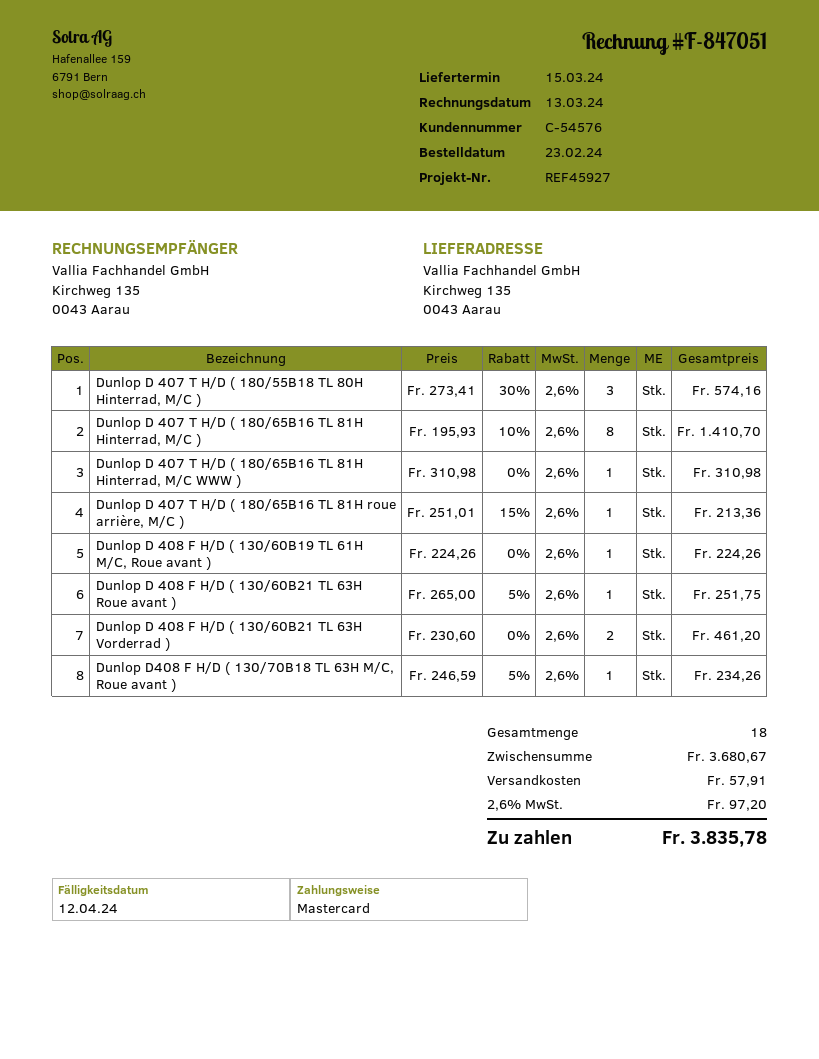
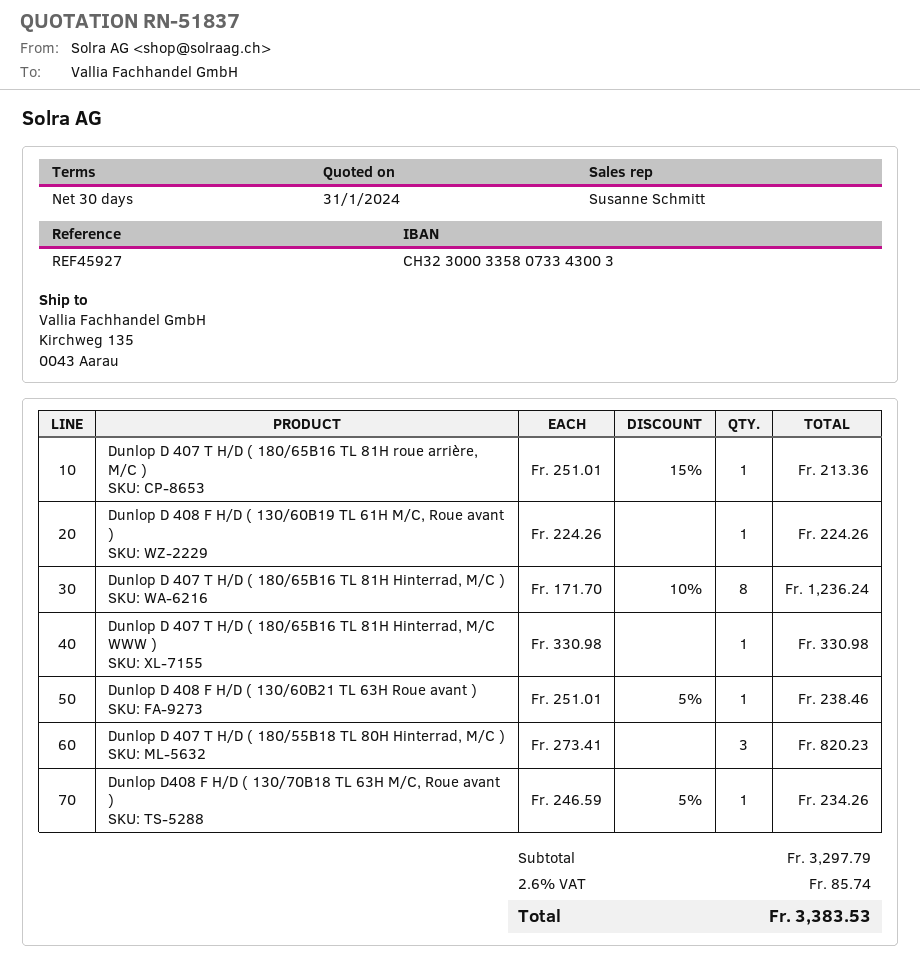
Dunlop D 407 T H/D ( 180/55B18 TL 80H Hinterrad, M/C ): 3 x 273.41 - 30% = 574.16 -> 3 x 273.41 = 820.23
Dunlop D 407 T H/D ( 180/65B16 TL 81H Hinterrad, M/C ): 8 x 195.93 - 10% = 1410.70 -> 8 x 171.70 - 10% = 1236.24
Dunlop D 407 T H/D ( 180/65B16 TL 81H Hinterrad, M/C WWW ): 1 x 310.98 = 310.98 -> 1 x 330.98 = 330.98
Dunlop D 408 F H/D ( 130/60B21 TL 63H Roue avant ): 1 x 265.00 - 5% = 251.75 -> 1 x 251.01 - 5% = 238.46
Dunlop D 408 F H/D ( 130/60B21 TL 63H Vorderrad ): 2 x 230.60 = 461.20 -> none
subtotal: 3680.67 -> 3297.79
shipping: 57.91 -> none
tax: 2.6% = 97.20 -> 2.6% = 85.74
total: 3835.78 -> 3383.53

